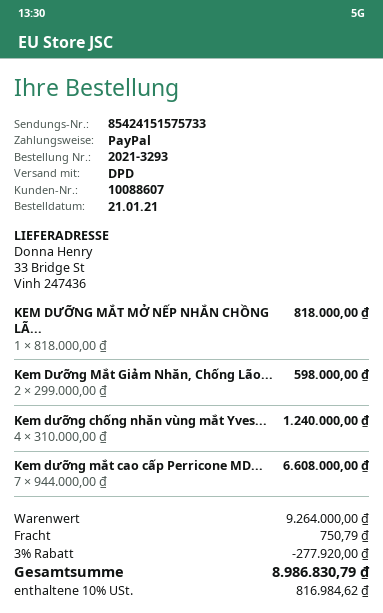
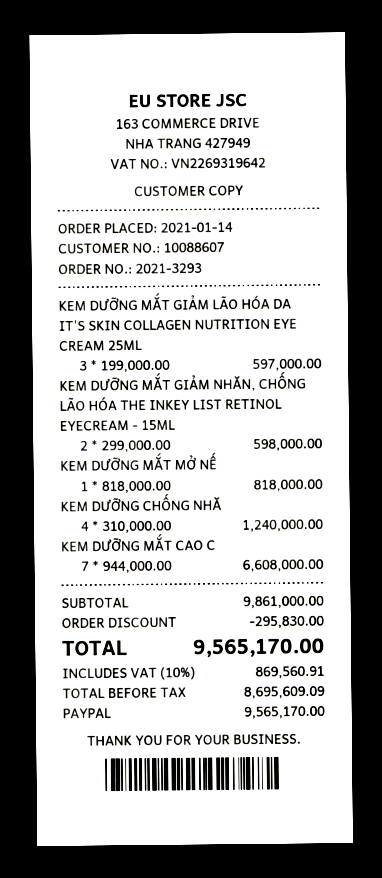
order date: 2021-01-21 -> 2021-01-14
KEM DƯỠNG MẮT GIẢM LÃO HÓA DA IT'S SKIN COLLAGEN NUTRITION EYE CREAM 25ML: none -> 3 x 199000.00 = 597000.00
subtotal: 9264000.00 -> 9861000.00
discount: 277920.00 -> 295830.00
shipping: 750.79 -> none
tax: 10% = 816984.62 -> 10% = 869560.91
total: 8986830.79 -> 9565170.00

